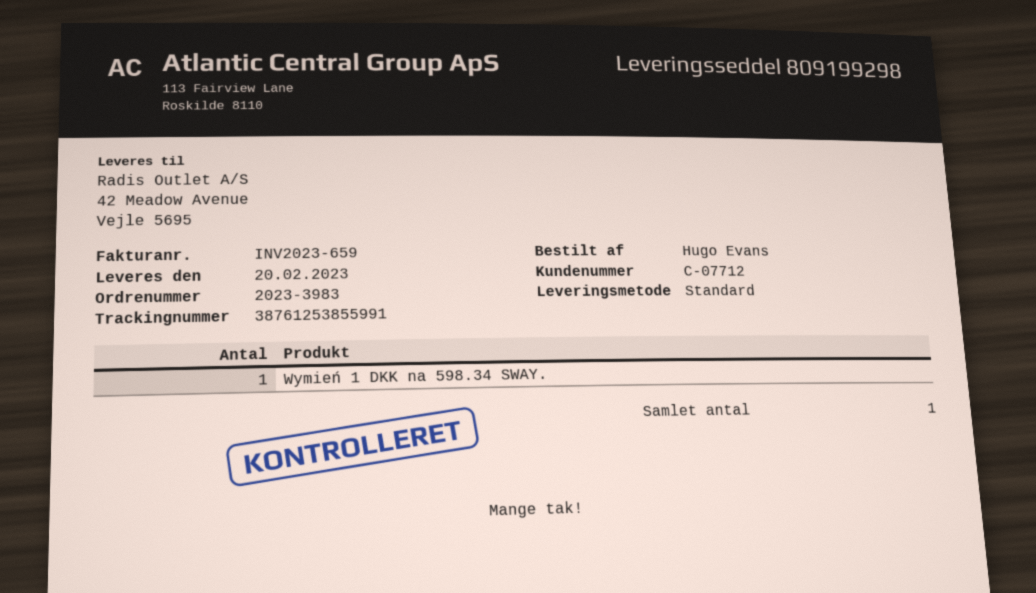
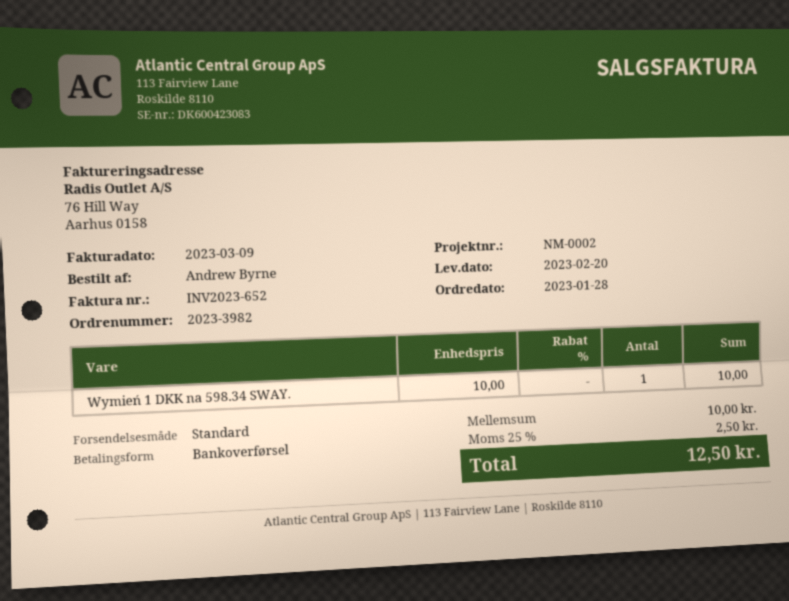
order number: 2023-3983 -> 2023-3982
invoice number: INV2023-659 -> INV2023-652
ordered by: Hugo Evans -> Andrew Byrne

